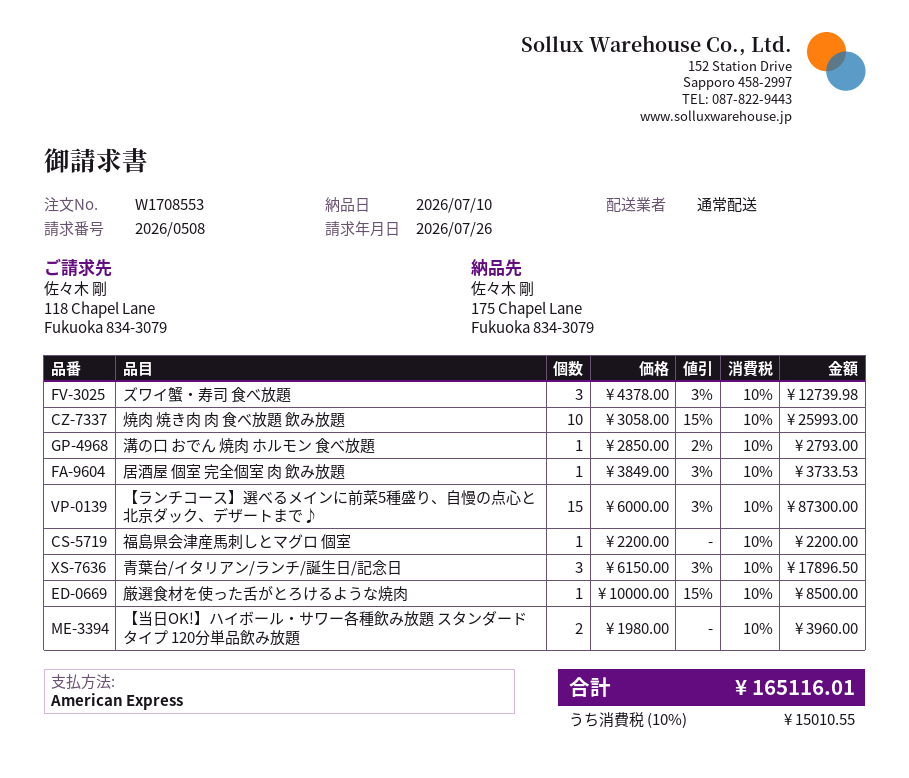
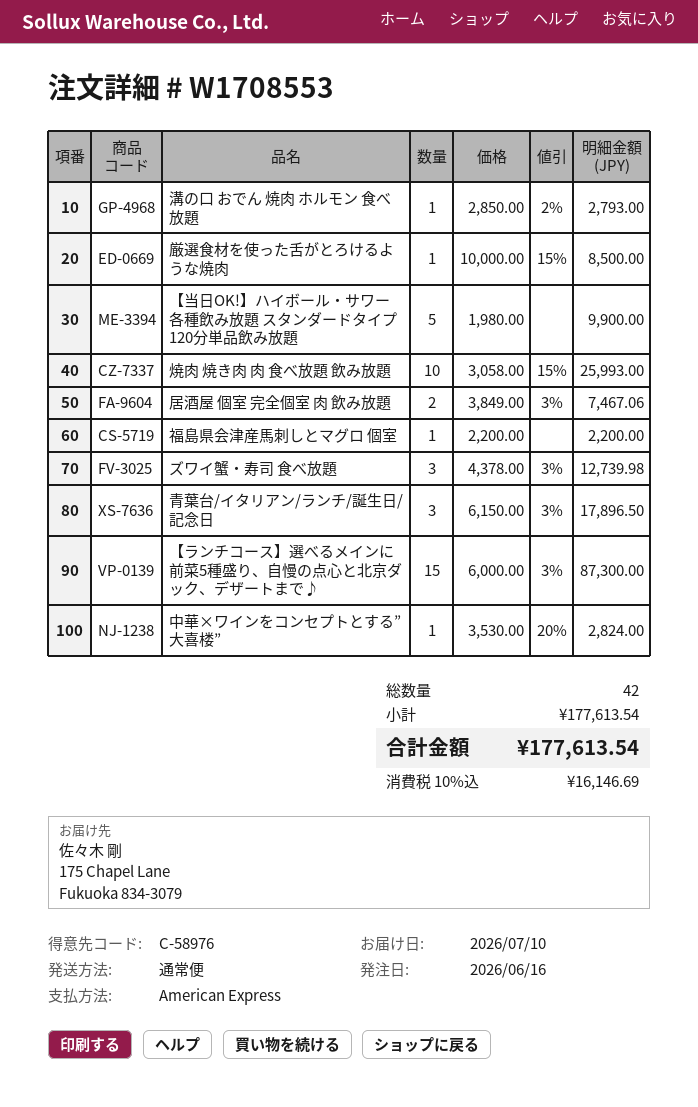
居酒屋 個室 完全個室 肉 飲み放題: 1 x 3849.00 - 3% = 3733.53 -> 2 x 3849.00 - 3% = 7467.06
【当日OK!】ハイボール・サワー各種飲み放題 スタンダードタイプ 120分単品飲み放題: 2 x 1980.00 = 3960.00 -> 5 x 1980.00 = 9900.00
中華×ワインをコンセプトとする”大喜楼”: none -> 1 x 3530.00 - 20% = 2824.00
tax: 10% = 15010.55 -> 10% = 16146.69
total: 165116.01 -> 177613.54

